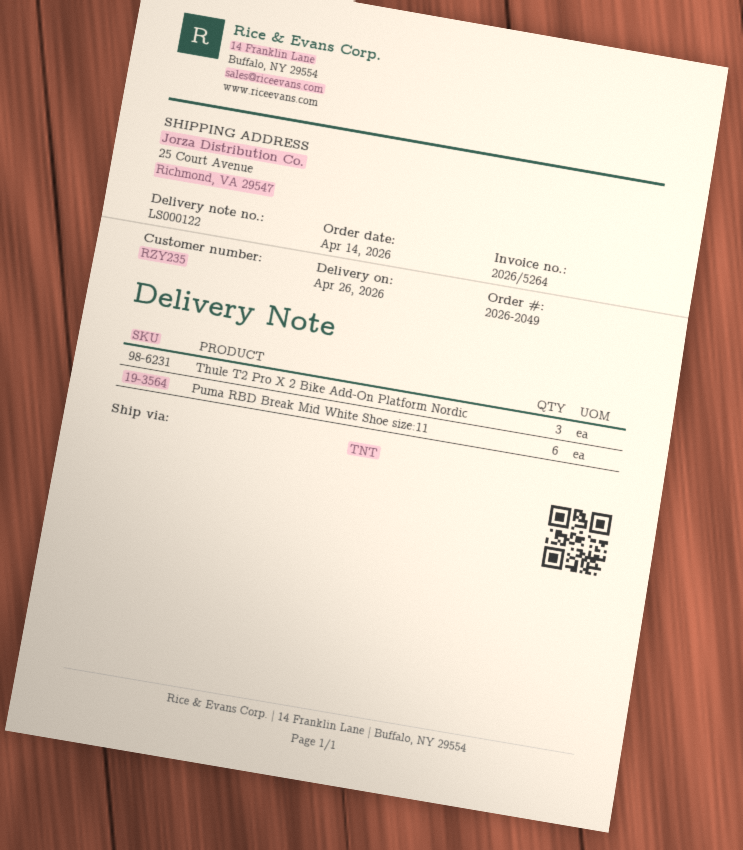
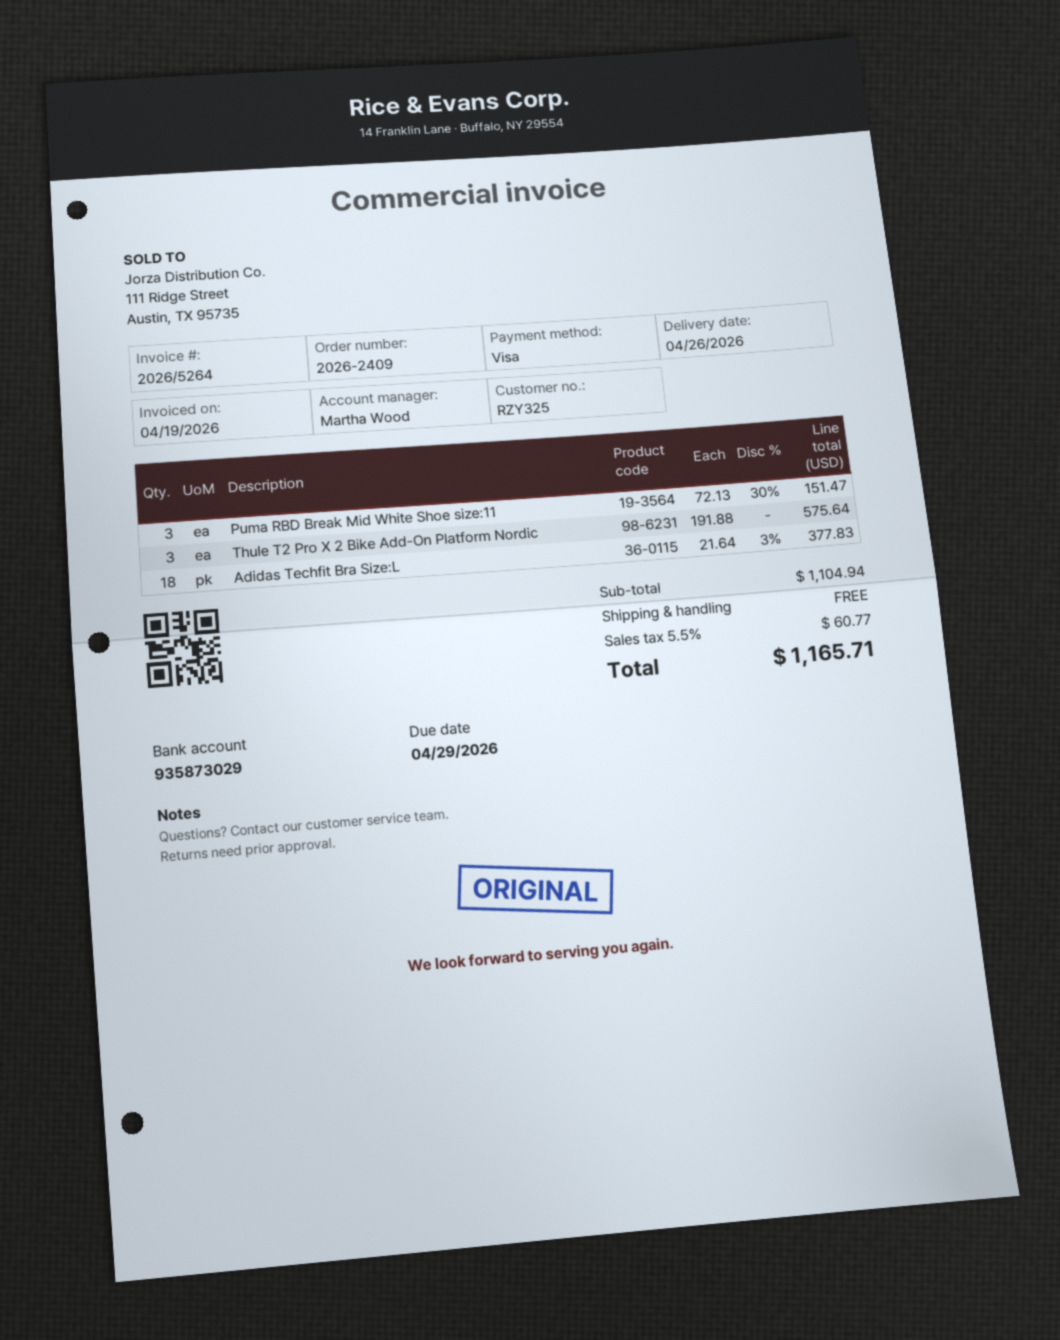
order number: 2026-2049 -> 2026-2409
customer number: RZY235 -> RZY325
Puma RBD Break Mid White Shoe size:11: 6 -> 3
Adidas Techfit Bra Size:L: none -> 18

